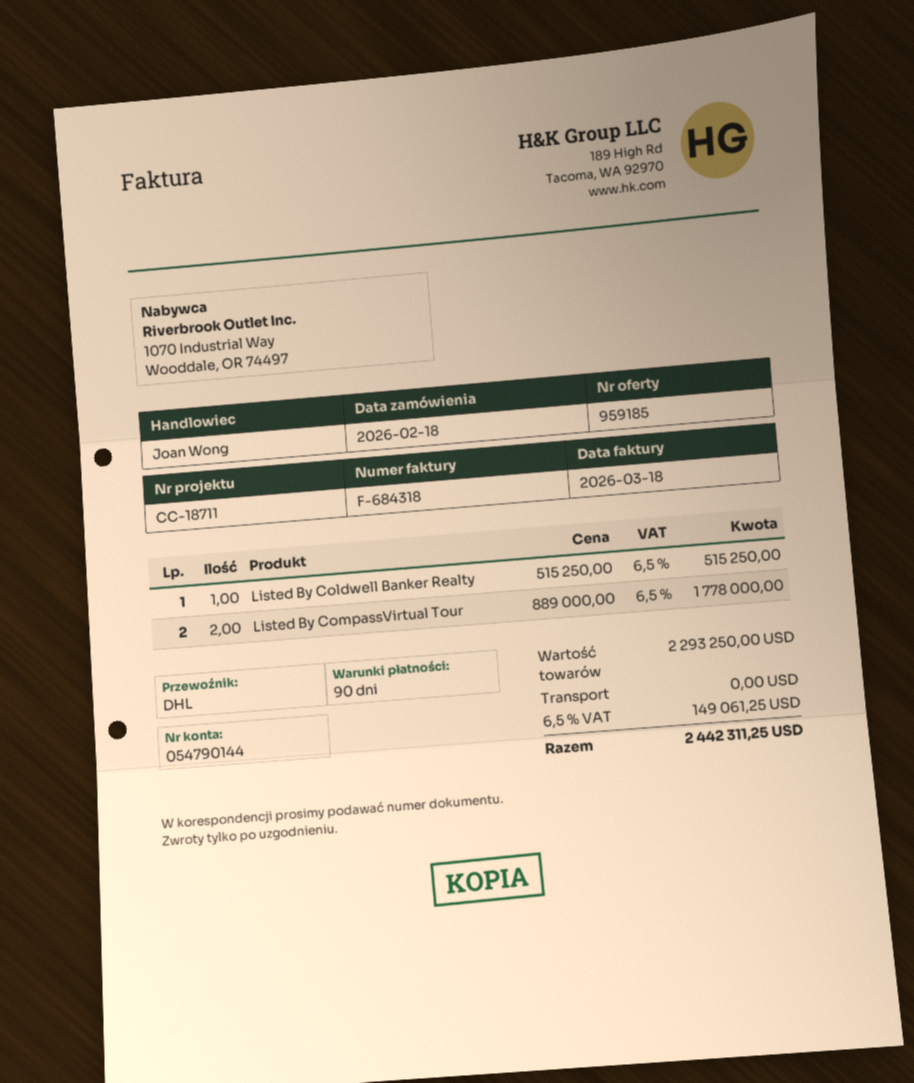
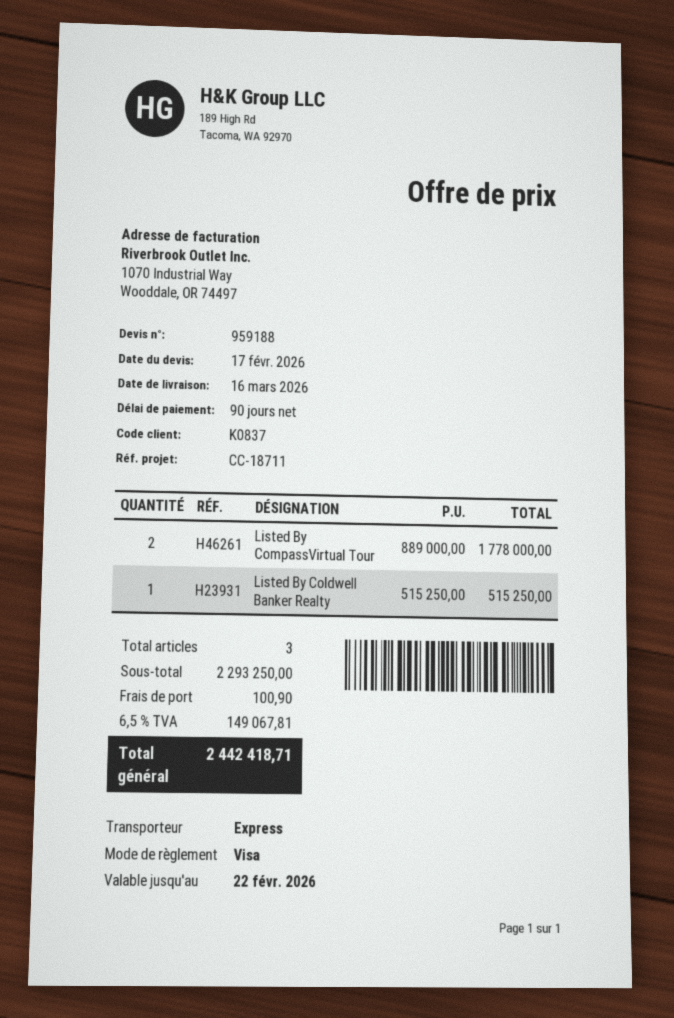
quote number: 959185 -> 959188
shipping method: DHL -> express
shipping: 0.00 -> 100.90
tax: 6.5% = 149061.25 -> 6.5% = 149067.81
total: 2442311.25 -> 2442418.71

